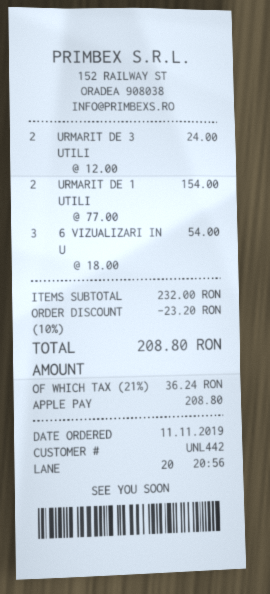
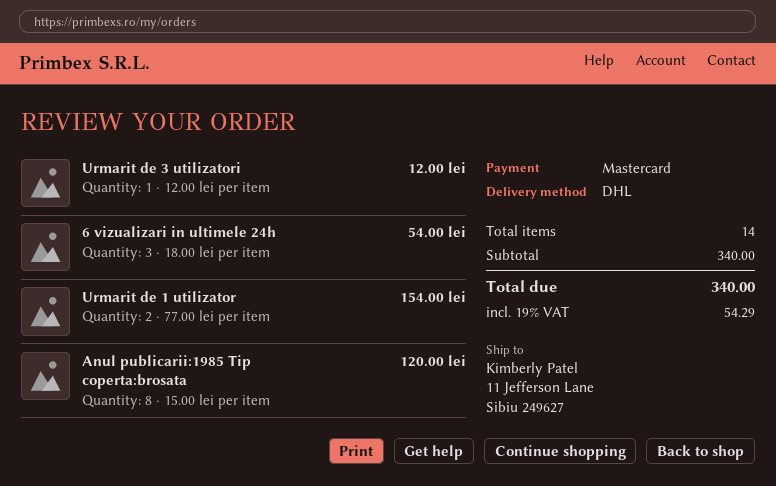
payment method: Apple Pay -> Mastercard
URMARIT DE 3 UTILI: 2 x 12.00 = 24.00 -> 1 x 12.00 = 12.00
Anul publicarii:1985 Tip coperta:brosata: none -> 8 x 15.00 = 120.00
subtotal: 232.00 -> 340.00
discount: 10% = 23.20 -> none
tax: 21% = 36.24 -> 19% = 54.29
total: 208.80 -> 340.00

